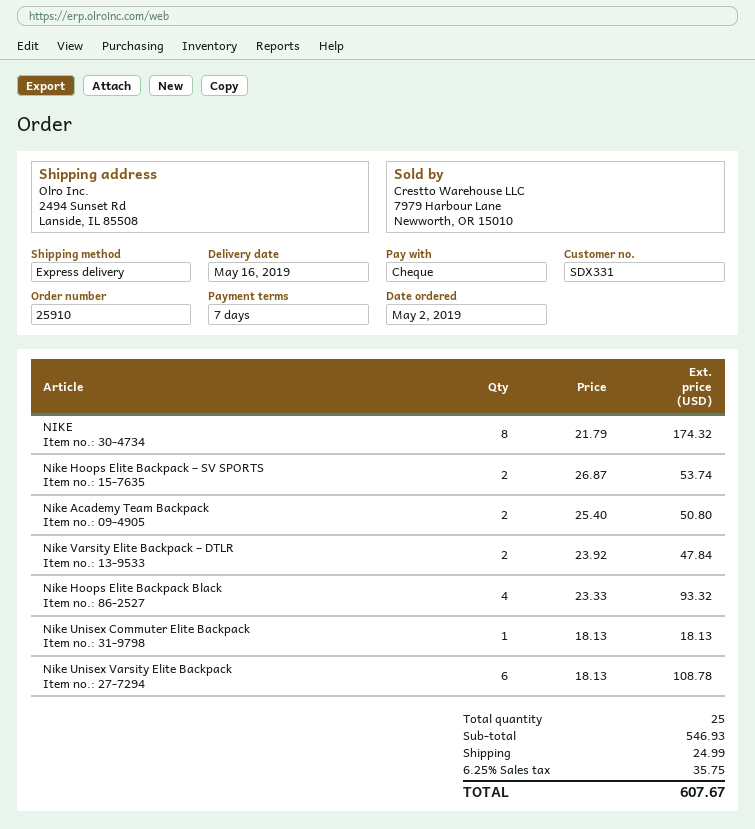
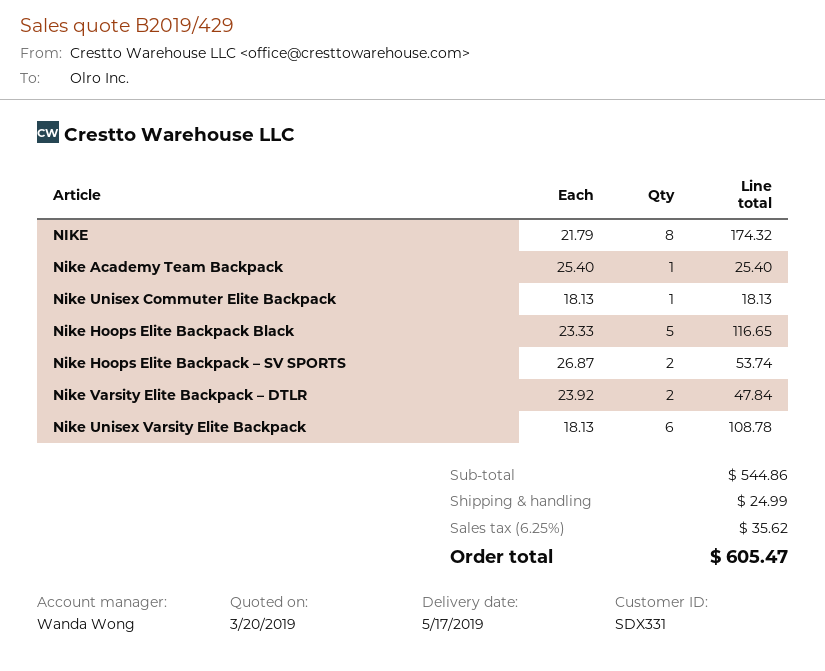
delivery date: 2019-05-16 -> 2019-05-17
Nike Academy Team Backpack: 2 x 25.40 = 50.80 -> 1 x 25.40 = 25.40
Nike Hoops Elite Backpack Black: 4 x 23.33 = 93.32 -> 5 x 23.33 = 116.65
subtotal: 546.93 -> 544.86
tax: 6.25% = 35.75 -> 6.25% = 35.62
total: 607.67 -> 605.47

